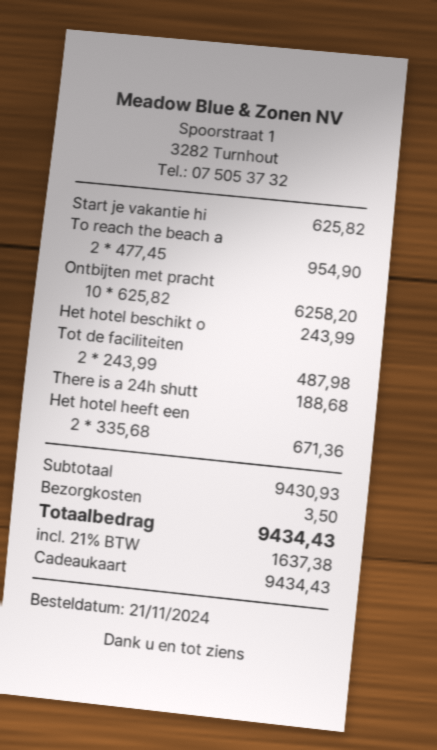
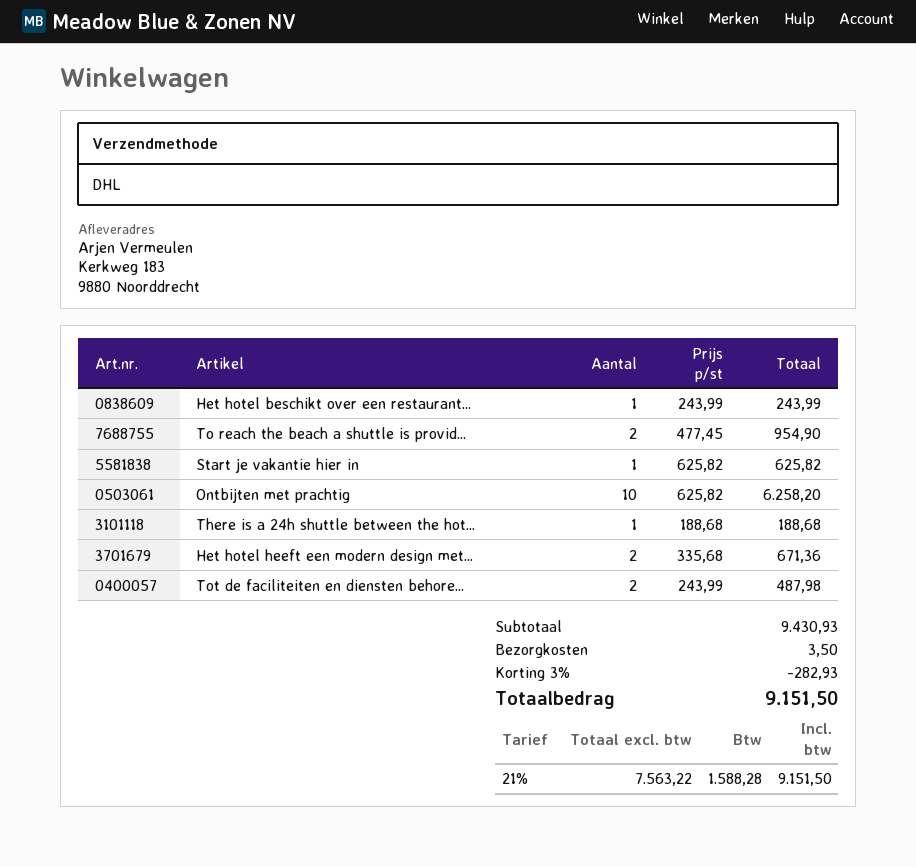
discount: none -> 3% = 282.93
tax: 21% = 1637.38 -> 21% = 1588.28
total: 9434.43 -> 9151.50

